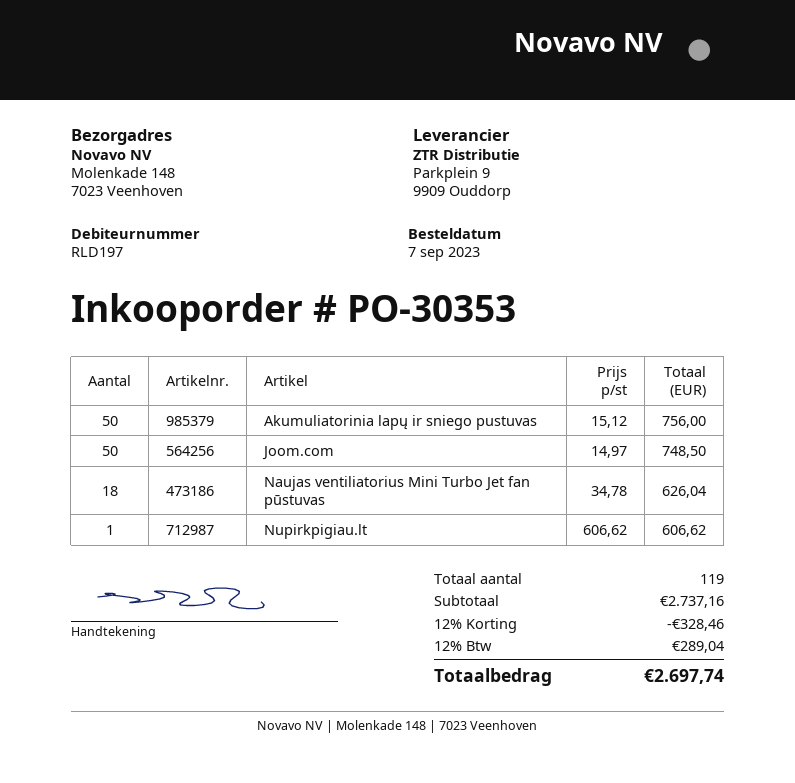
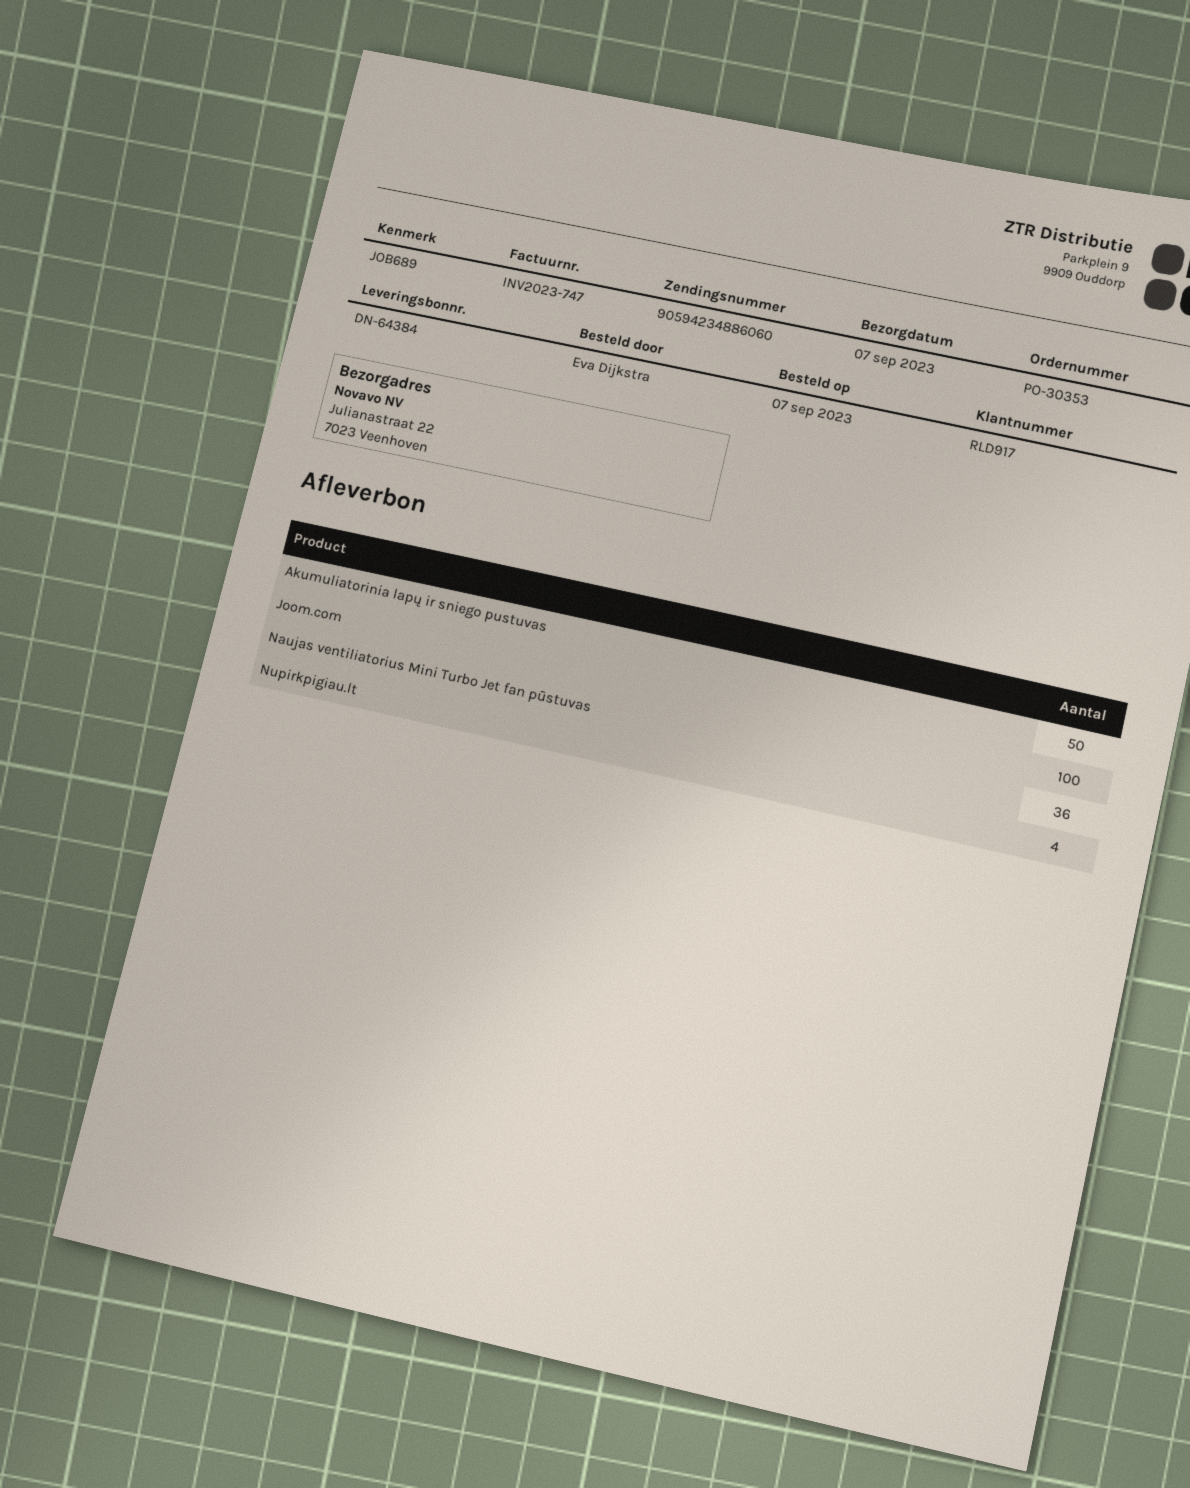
customer number: RLD197 -> RLD917
ship to: Molenkade 148, 7023 Veenhoven -> Julianastraat 22, 7023 Veenhoven
Joom.com: 50 -> 100
Naujas ventiliatorius Mini Turbo Jet fan pūstuvas: 18 -> 36
Nupirkpigiau.lt: 1 -> 4

